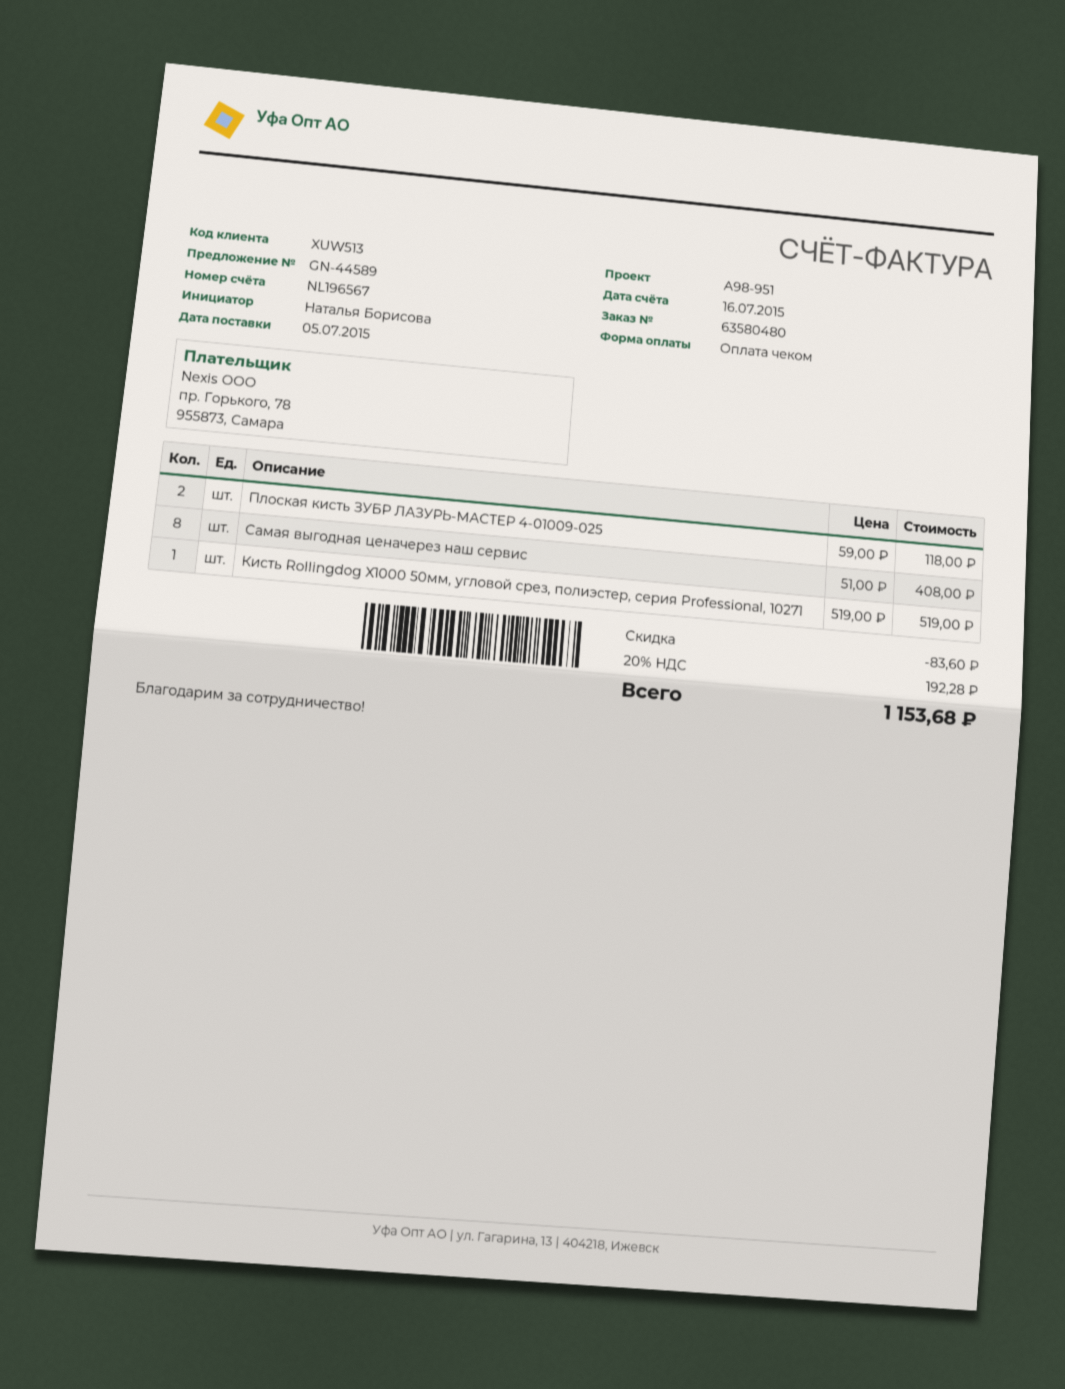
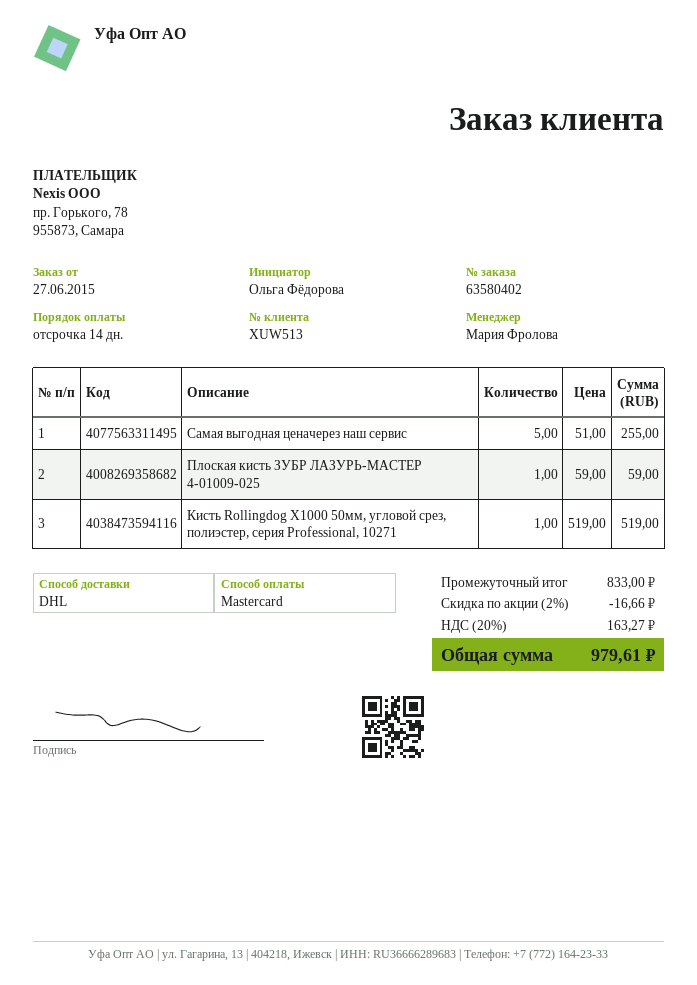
order number: 63580480 -> 63580402
ordered by: Наталья Борисова -> Ольга Фёдорова
payment method: cheque -> Mastercard
Плоская кисть ЗУБР ЛАЗУРЬ-МАСТЕР 4-01009-025: 2 x 59.00 = 118.00 -> 1 x 59.00 = 59.00
Самая выгодная ценачерез наш сервис: 8 x 51.00 = 408.00 -> 5 x 51.00 = 255.00
discount: 83.60 -> 16.66
tax: 20% = 192.28 -> 20% = 163.27
total: 1153.68 -> 979.61

